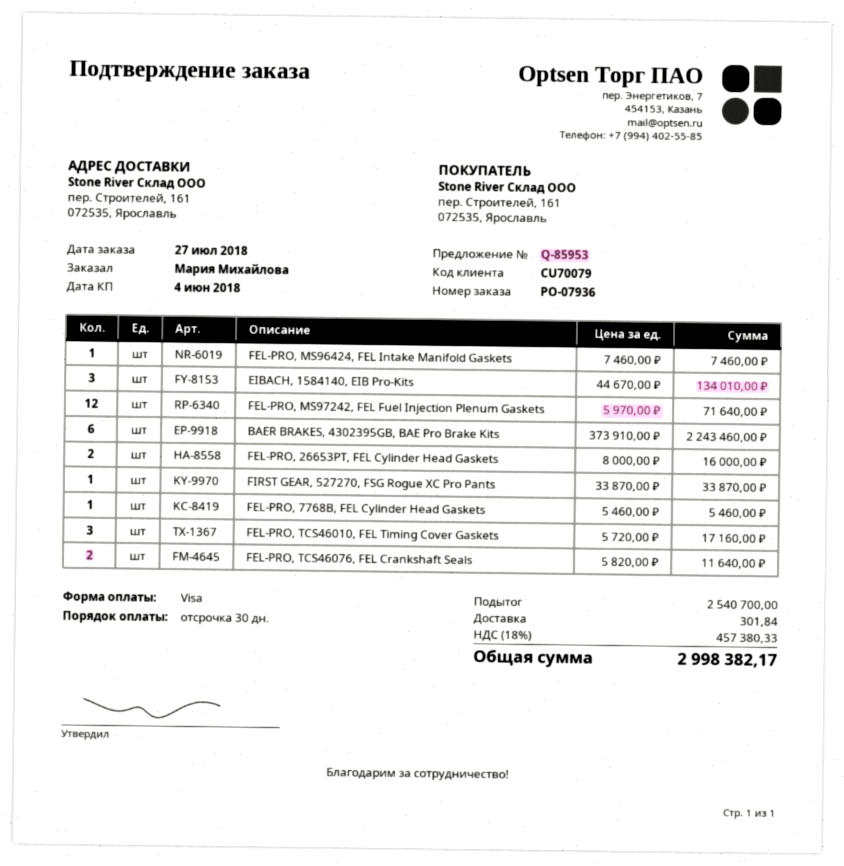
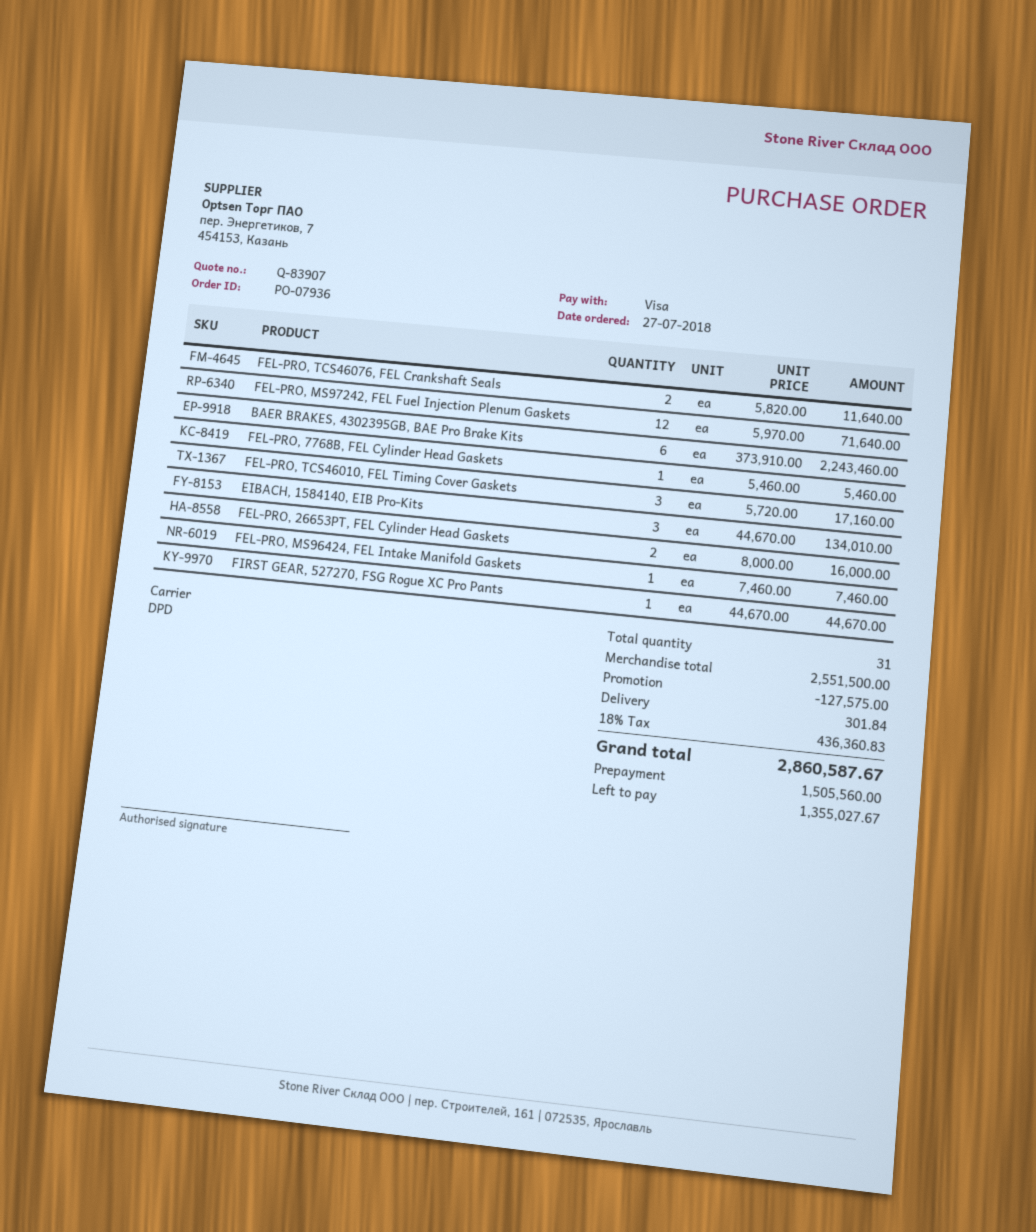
quote number: Q-85953 -> Q-83907
FIRST GEAR, 527270, FSG Rogue XC Pro Pants: 1 x 33870.00 = 33870.00 -> 1 x 44670.00 = 44670.00
subtotal: 2540700.00 -> 2551500.00
discount: none -> 127575.00
tax: 18% = 457380.33 -> 18% = 436360.83
total: 2998382.17 -> 2860587.67

